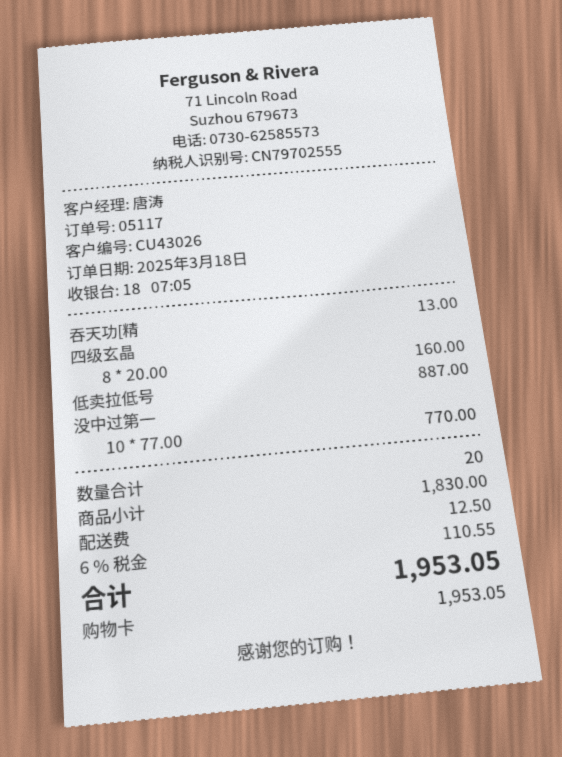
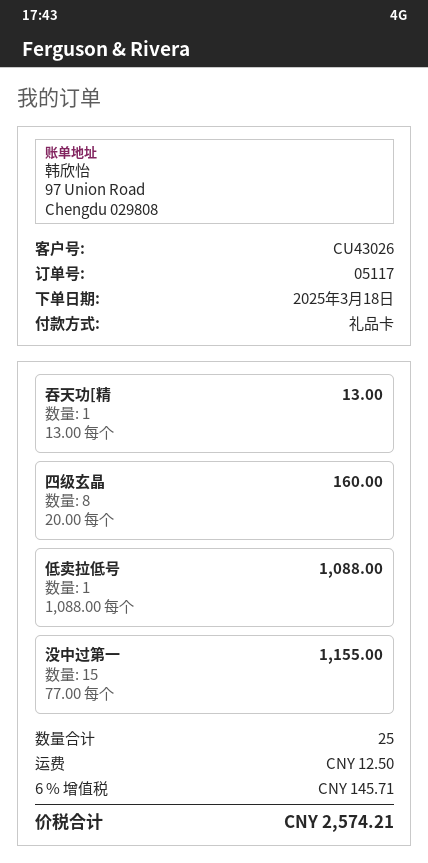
低卖拉低号: 1 x 887.00 = 887.00 -> 1 x 1088.00 = 1088.00
没中过第一: 10 x 77.00 = 770.00 -> 15 x 77.00 = 1155.00
total quantity: 20 -> 25
tax: 6% = 110.55 -> 6% = 145.71
total: 1953.05 -> 2574.21

